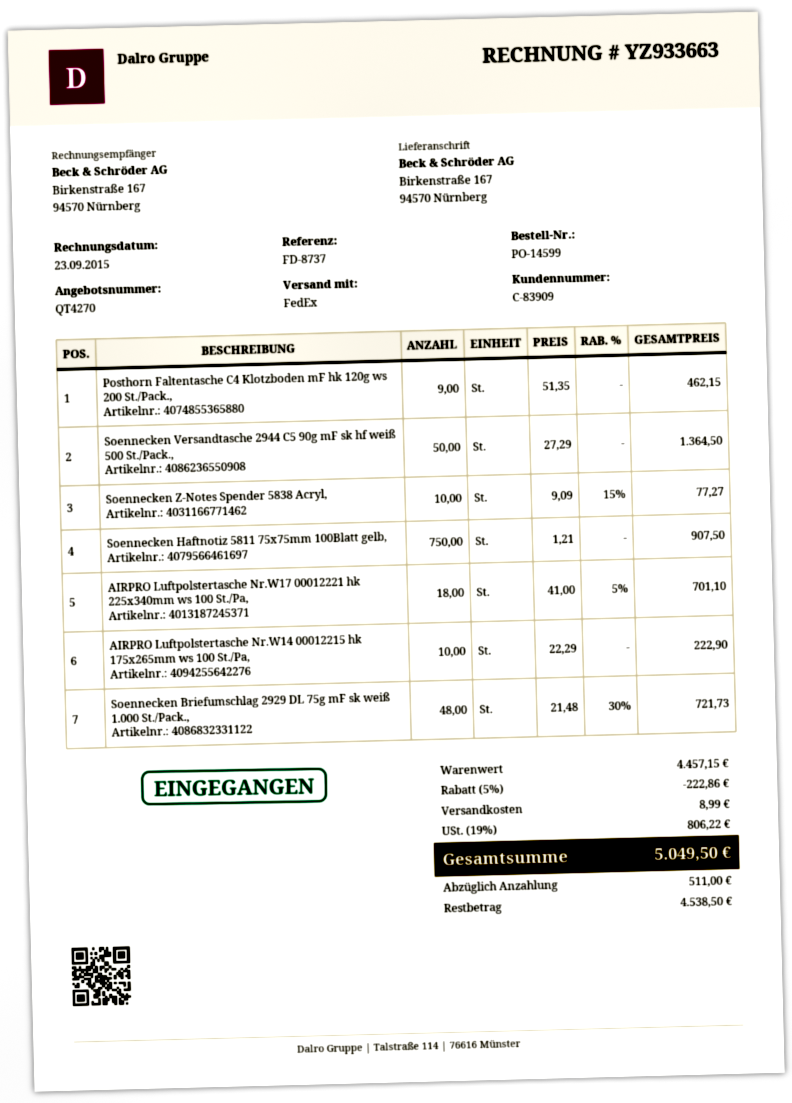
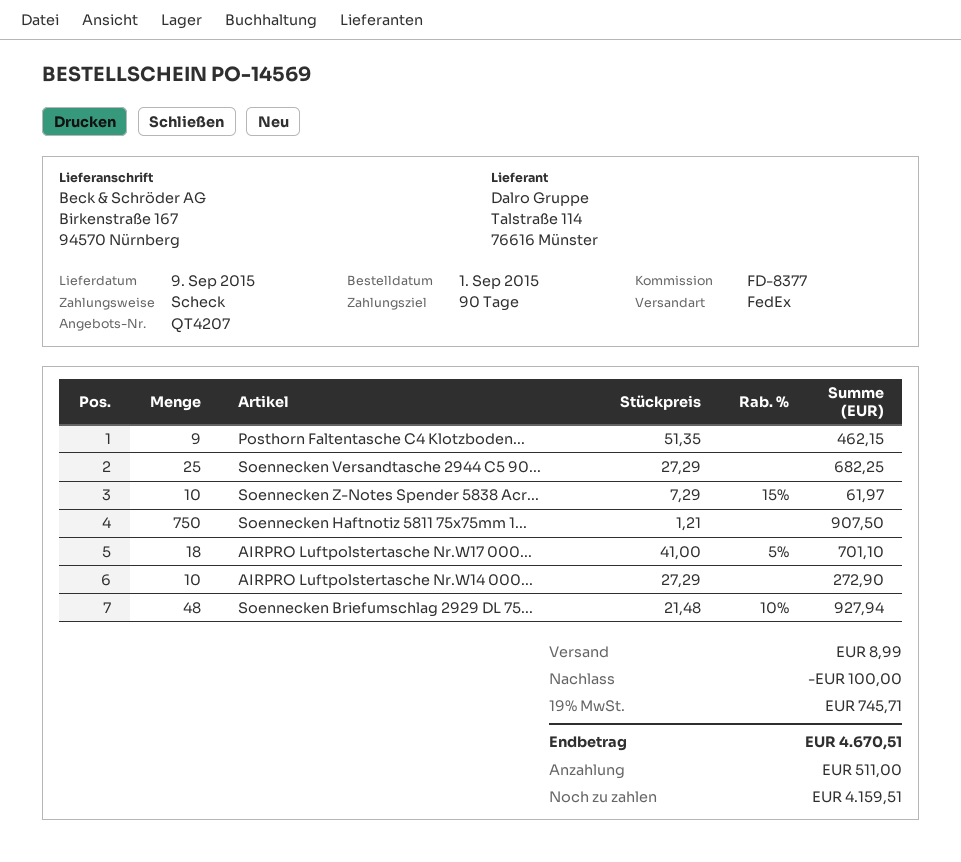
quote number: QT4270 -> QT4207
order number: PO-14599 -> PO-14569
reference: FD-8737 -> FD-8377
Soennecken Versandtasche 2944 C5 90g mF sk hf weiß 500 St./Pack.,: 50 x 27.29 = 1364.50 -> 25 x 27.29 = 682.25
Soennecken Z-Notes Spender 5838 Acryl,: 10 x 9.09 - 15% = 77.27 -> 10 x 7.29 - 15% = 61.97
AIRPRO Luftpolstertasche Nr.W14 00012215 hk 175x265mm ws 100 St./Pa,: 10 x 22.29 = 222.90 -> 10 x 27.29 = 272.90
Soennecken Briefumschlag 2929 DL 75g mF sk weiß 1.000 St./Pack.,: 48 x 21.48 - 30% = 721.73 -> 48 x 21.48 - 10% = 927.94
discount: 222.86 -> 100.00
tax: 19% = 806.22 -> 19% = 745.71
total: 5049.50 -> 4670.51
balance: 4538.50 -> 4159.51

